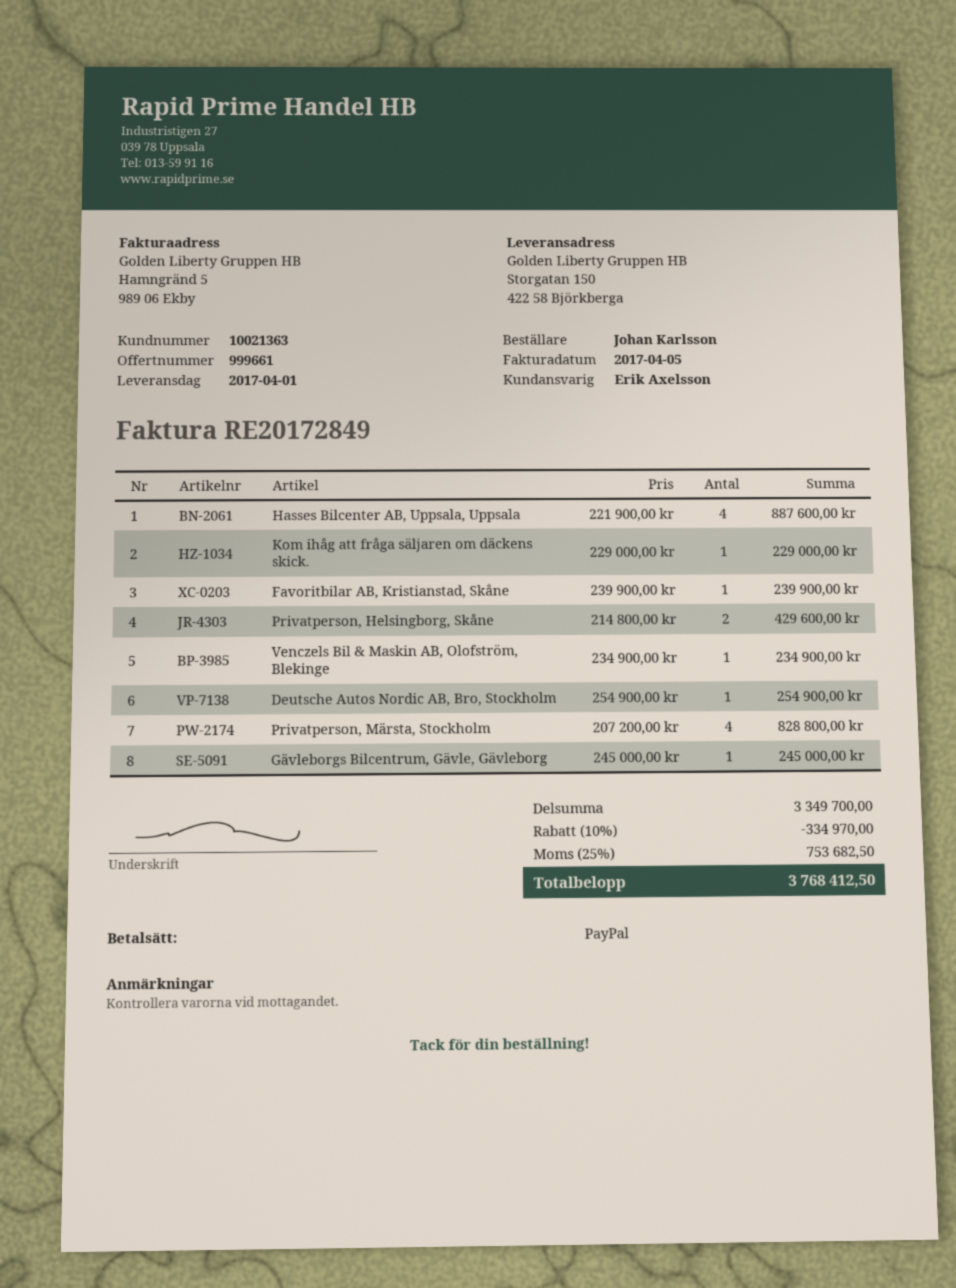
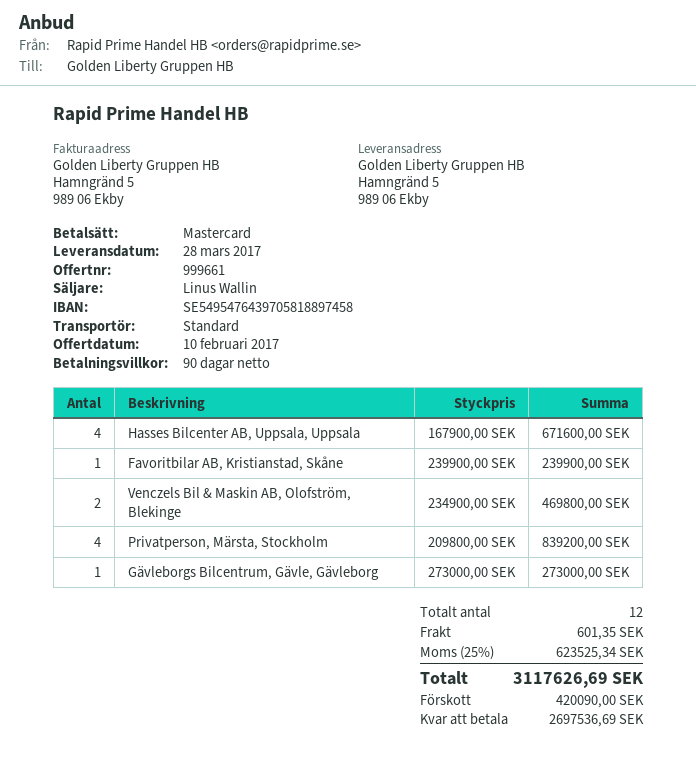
delivery date: 2017-04-01 -> 2017-03-28
sales rep: Erik Axelsson -> Linus Wallin
payment method: PayPal -> Mastercard
ship to: Storgatan 150, 422 58 Björkberga -> Hamngränd 5, 989 06 Ekby
Hasses Bilcenter AB, Uppsala, Uppsala: 4 x 221900.00 = 887600.00 -> 4 x 167900.00 = 671600.00
Kom ihåg att fråga säljaren om däckens skick.: 1 x 229000.00 = 229000.00 -> none
Privatperson, Helsingborg, Skåne: 2 x 214800.00 = 429600.00 -> none
Venczels Bil & Maskin AB, Olofström, Blekinge: 1 x 234900.00 = 234900.00 -> 2 x 234900.00 = 469800.00
Deutsche Autos Nordic AB, Bro, Stockholm: 1 x 254900.00 = 254900.00 -> none
Privatperson, Märsta, Stockholm: 4 x 207200.00 = 828800.00 -> 4 x 209800.00 = 839200.00
Gävleborgs Bilcentrum, Gävle, Gävleborg: 1 x 245000.00 = 245000.00 -> 1 x 273000.00 = 273000.00
discount: 10% = 334970.00 -> none
shipping: none -> 601.35
tax: 25% = 753682.50 -> 25% = 623525.34
total: 3768412.50 -> 3117626.69

